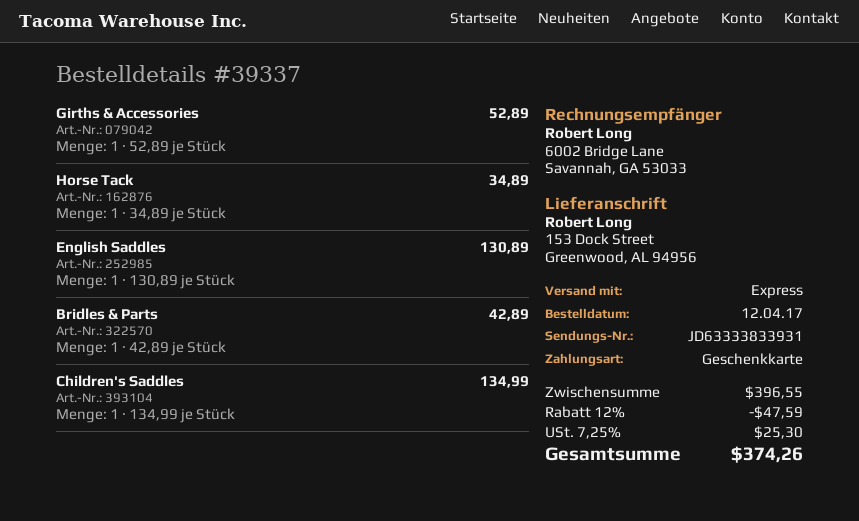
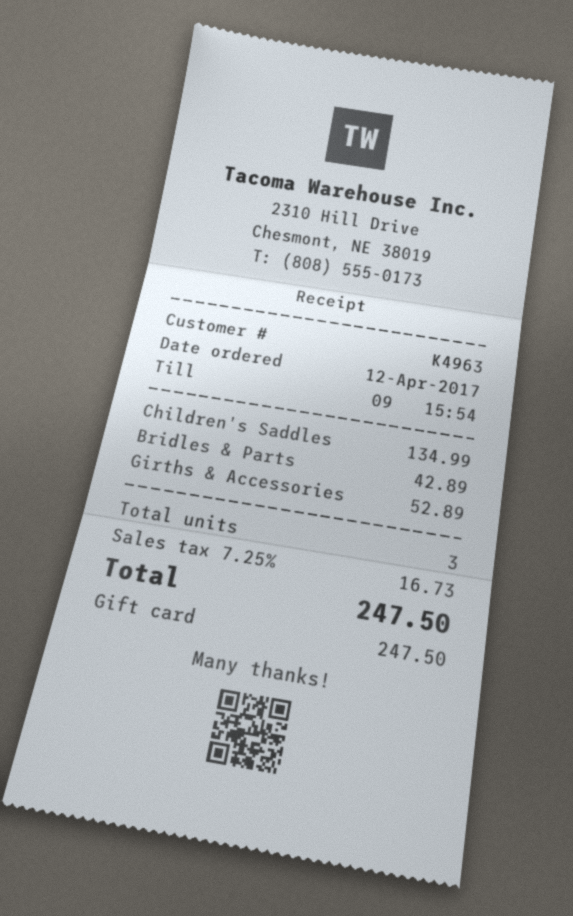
Horse Tack: 1 x 34.89 = 34.89 -> none
English Saddles: 1 x 130.89 = 130.89 -> none
discount: 12% = 47.59 -> none
tax: 7.25% = 25.30 -> 7.25% = 16.73
total: 374.26 -> 247.50

